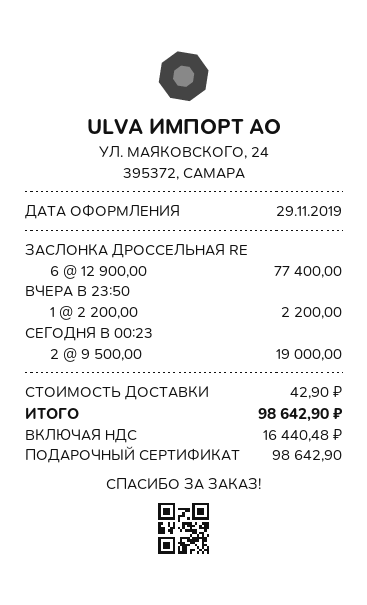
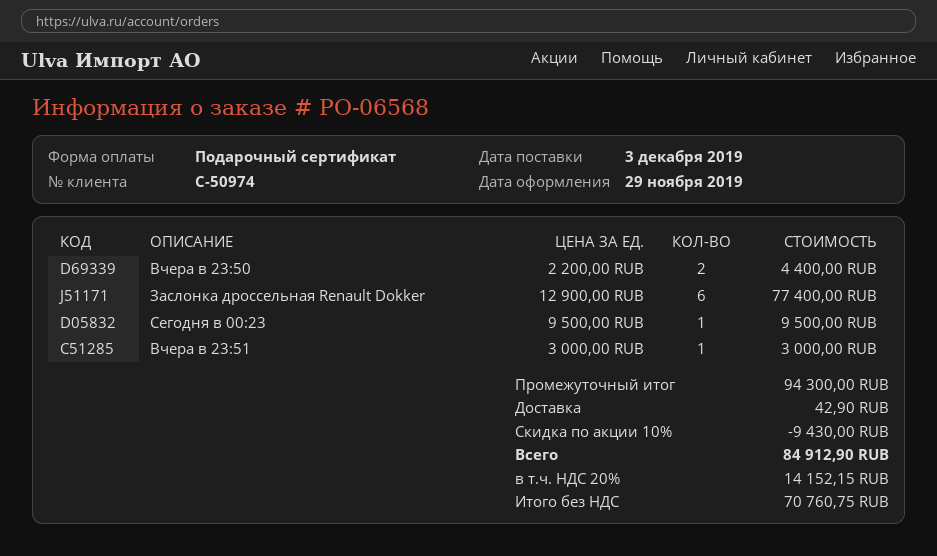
ВЧЕРА В 23:50: 1 x 2200.00 = 2200.00 -> 2 x 2200.00 = 4400.00
СЕГОДНЯ В 00:23: 2 x 9500.00 = 19000.00 -> 1 x 9500.00 = 9500.00
Вчера в 23:51: none -> 1 x 3000.00 = 3000.00
discount: none -> 10% = 9430.00
tax: 16440.48 -> 14152.15
total: 98642.90 -> 84912.90

